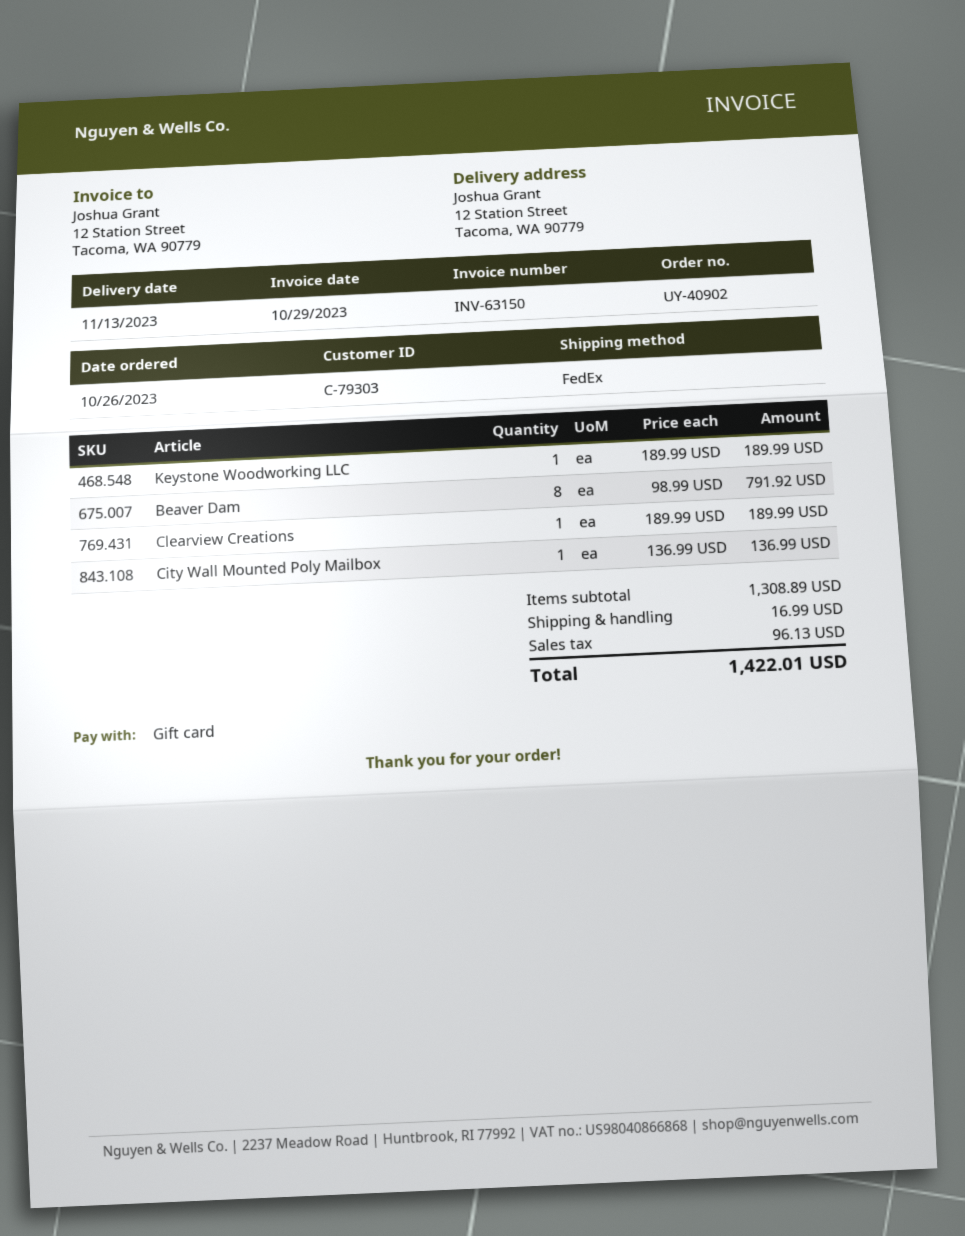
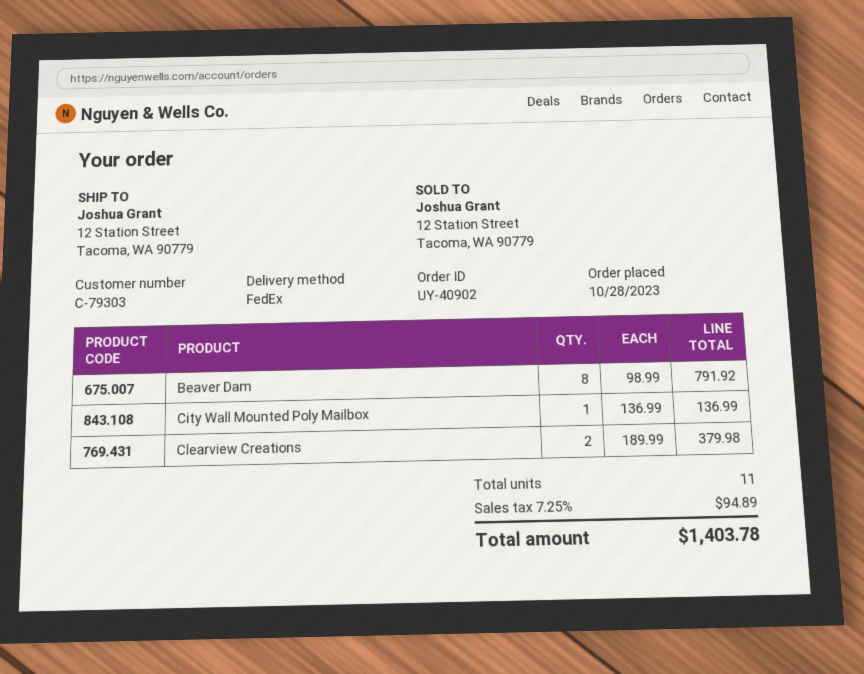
order date: 2023-10-26 -> 2023-10-28
Keystone Woodworking LLC: 1 x 189.99 = 189.99 -> none
Clearview Creations: 1 x 189.99 = 189.99 -> 2 x 189.99 = 379.98
shipping: 16.99 -> none
tax: 96.13 -> 94.89
total: 1422.01 -> 1403.78

